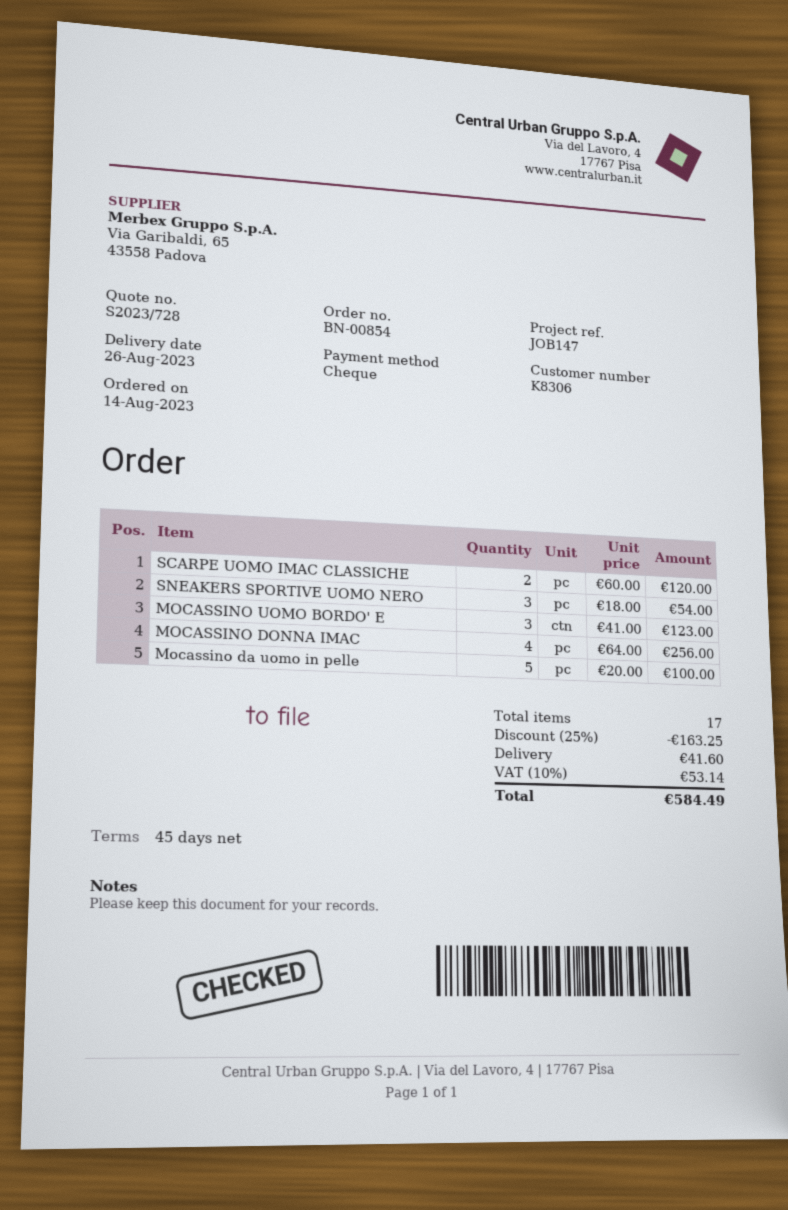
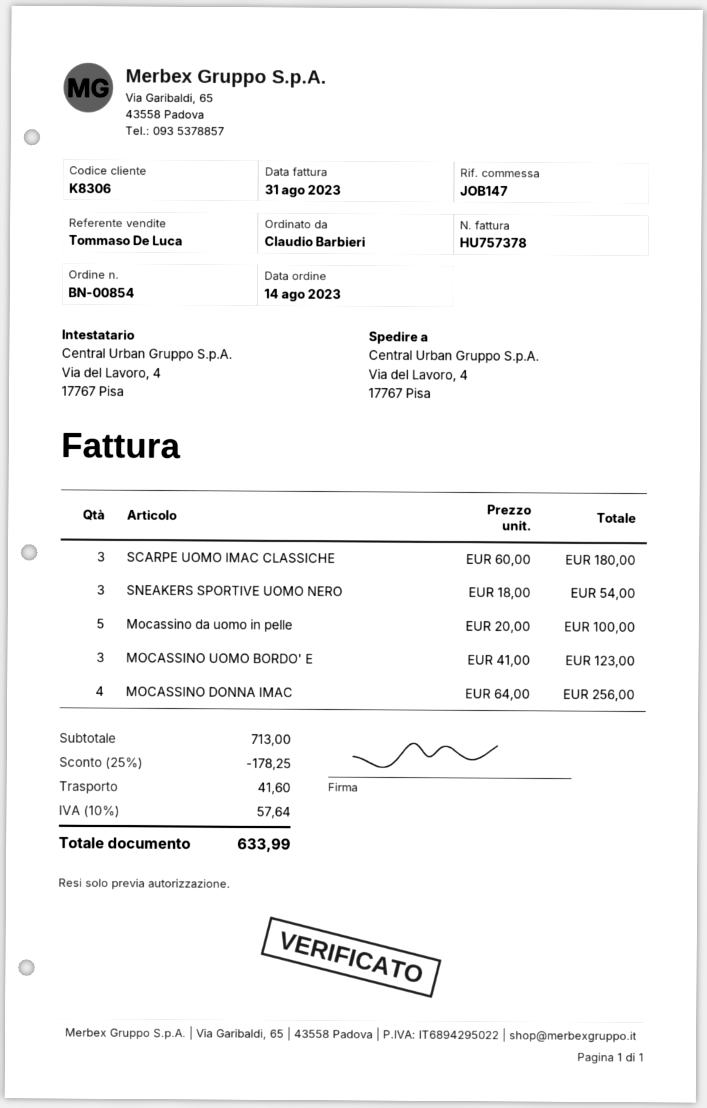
SCARPE UOMO IMAC CLASSICHE: 2 x 60.00 = 120.00 -> 3 x 60.00 = 180.00
discount: 25% = 163.25 -> 25% = 178.25
tax: 10% = 53.14 -> 10% = 57.64
total: 584.49 -> 633.99

